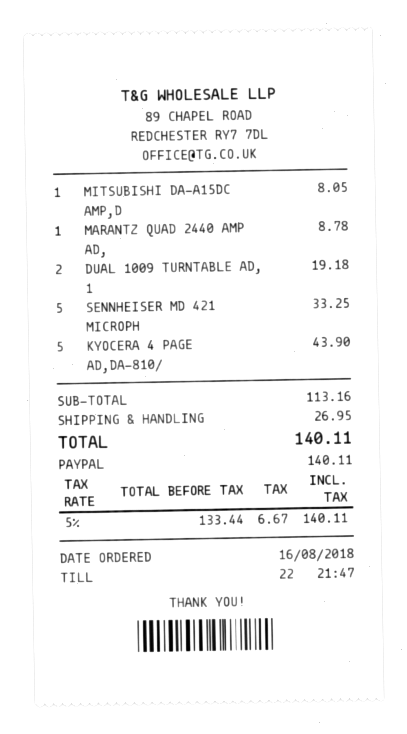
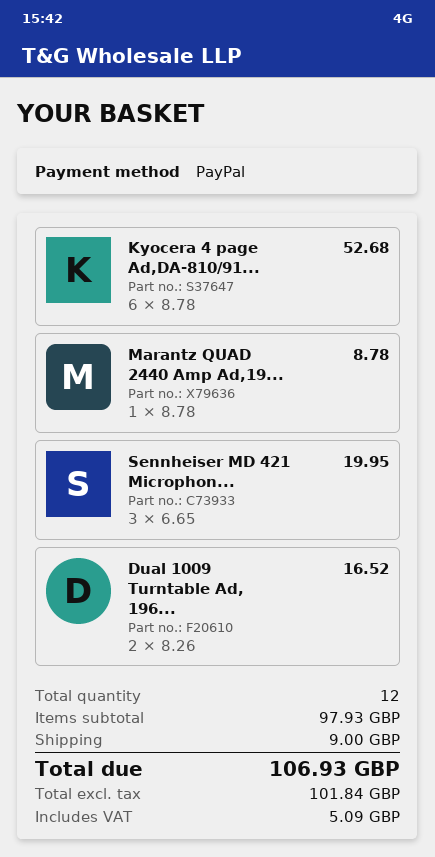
MITSUBISHI DA-A15DC AMP,D: 1 for 8.05 -> none
DUAL 1009 TURNTABLE AD, 1: 2 for 19.18 -> 2 for 16.52
SENNHEISER MD 421 MICROPH: 5 for 33.25 -> 3 for 19.95
KYOCERA 4 PAGE AD,DA-810/: 5 for 43.90 -> 6 for 52.68
subtotal: 113.16 -> 97.93
shipping: 26.95 -> 9.00
net: 133.44 -> 101.84
tax: 6.67 -> 5.09
total: 140.11 -> 106.93

